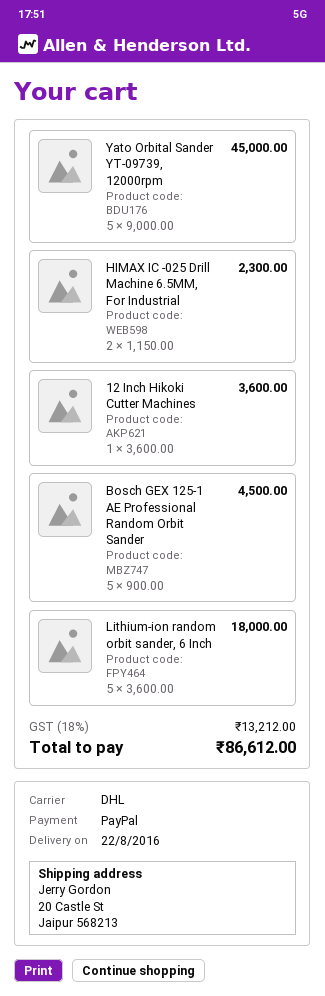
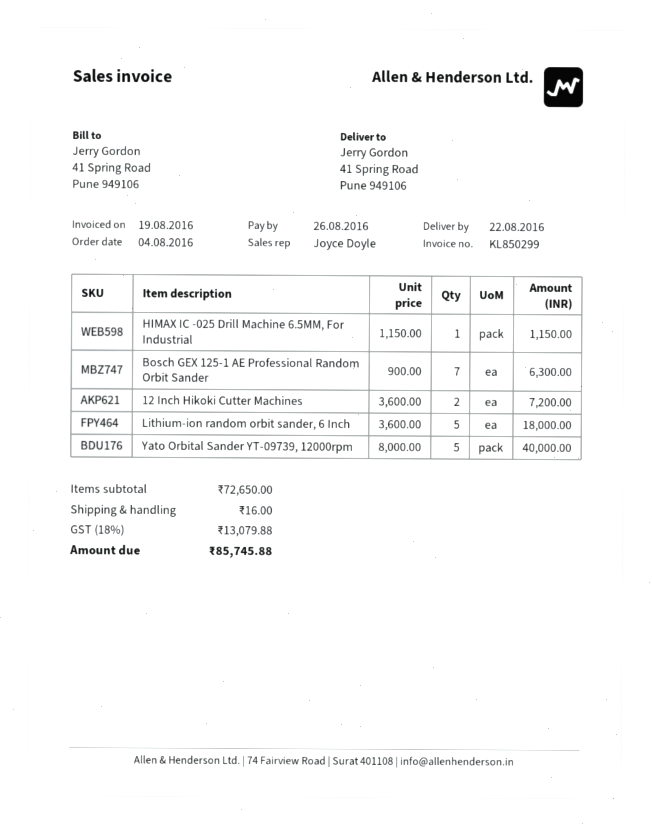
ship to: 20 Castle St, Jaipur 568213 -> 41 Spring Road, Pune 949106
Yato Orbital Sander YT-09739, 12000rpm: 5 x 9000.00 = 45000.00 -> 5 x 8000.00 = 40000.00
HIMAX IC -025 Drill Machine 6.5MM, For Industrial: 2 x 1150.00 = 2300.00 -> 1 x 1150.00 = 1150.00
12 Inch Hikoki Cutter Machines: 1 x 3600.00 = 3600.00 -> 2 x 3600.00 = 7200.00
Bosch GEX 125-1 AE Professional Random Orbit Sander: 5 x 900.00 = 4500.00 -> 7 x 900.00 = 6300.00
shipping: none -> 16.00
tax: 18% = 13212.00 -> 18% = 13079.88
total: 86612.00 -> 85745.88

